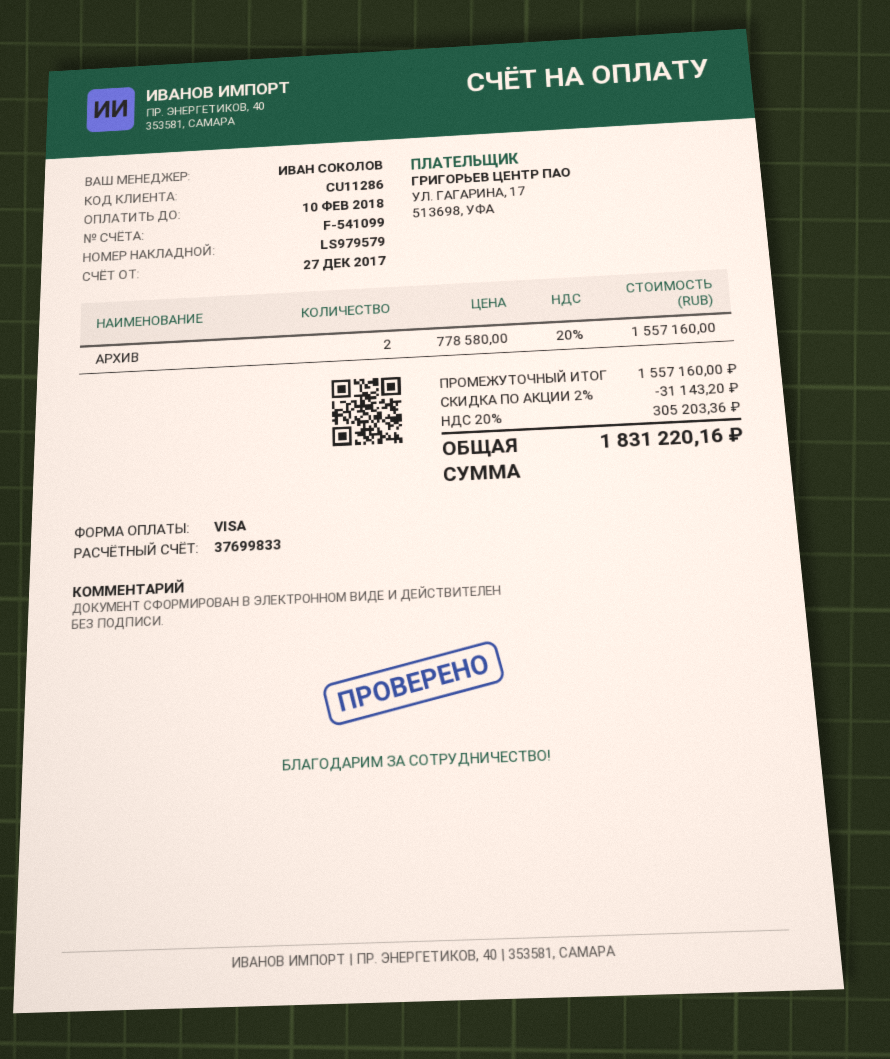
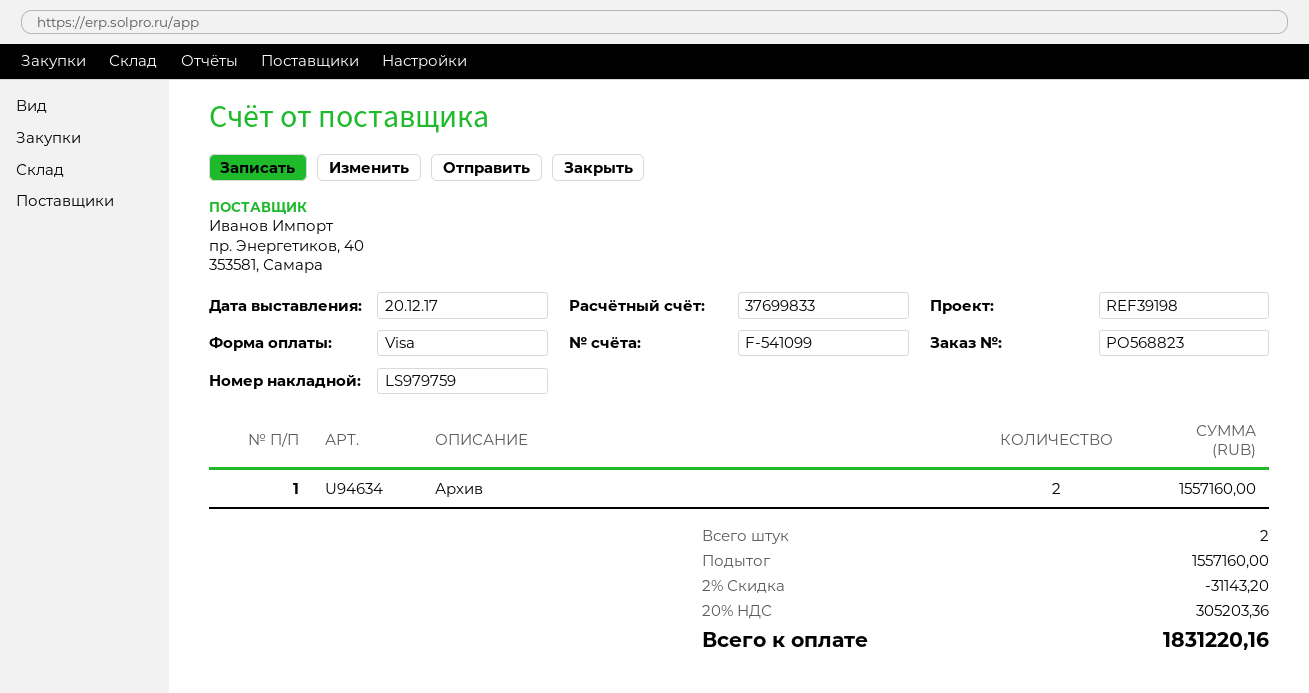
delivery note number: LS979579 -> LS979759
invoice date: 2017-12-27 -> 2017-12-20

